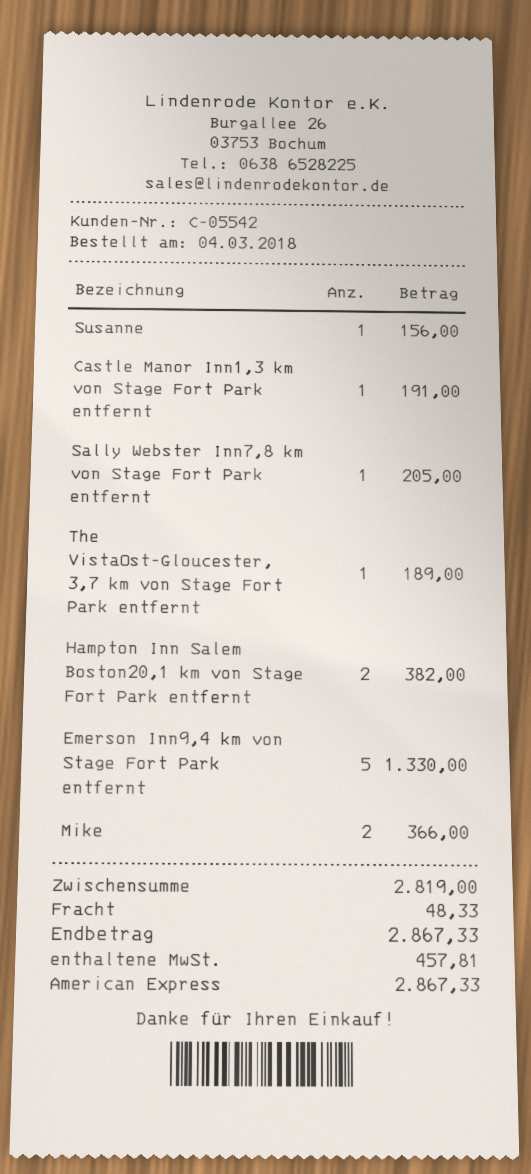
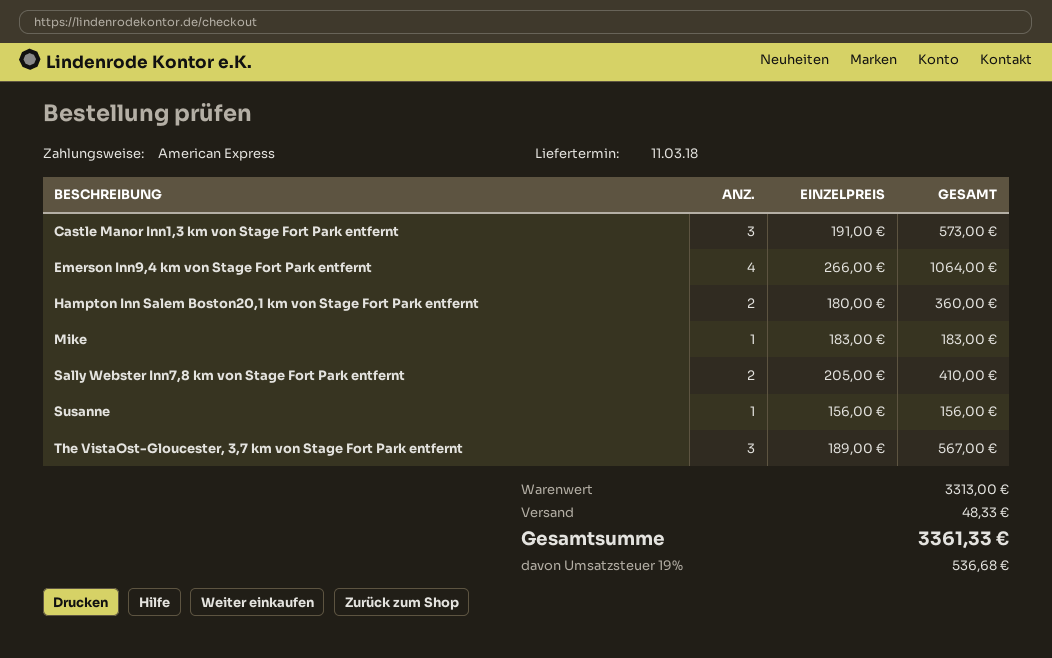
Castle Manor Inn1,3 km von Stage Fort Park entfernt: 1 for 191.00 -> 3 for 573.00
Sally Webster Inn7,8 km von Stage Fort Park entfernt: 1 for 205.00 -> 2 for 410.00
The VistaOst-Gloucester, 3,7 km von Stage Fort Park entfernt: 1 for 189.00 -> 3 for 567.00
Hampton Inn Salem Boston20,1 km von Stage Fort Park entfernt: 2 for 382.00 -> 2 for 360.00
Emerson Inn9,4 km von Stage Fort Park entfernt: 5 for 1330.00 -> 4 for 1064.00
Mike: 2 for 366.00 -> 1 for 183.00
subtotal: 2819.00 -> 3313.00
tax: 457.81 -> 536.68
total: 2867.33 -> 3361.33

